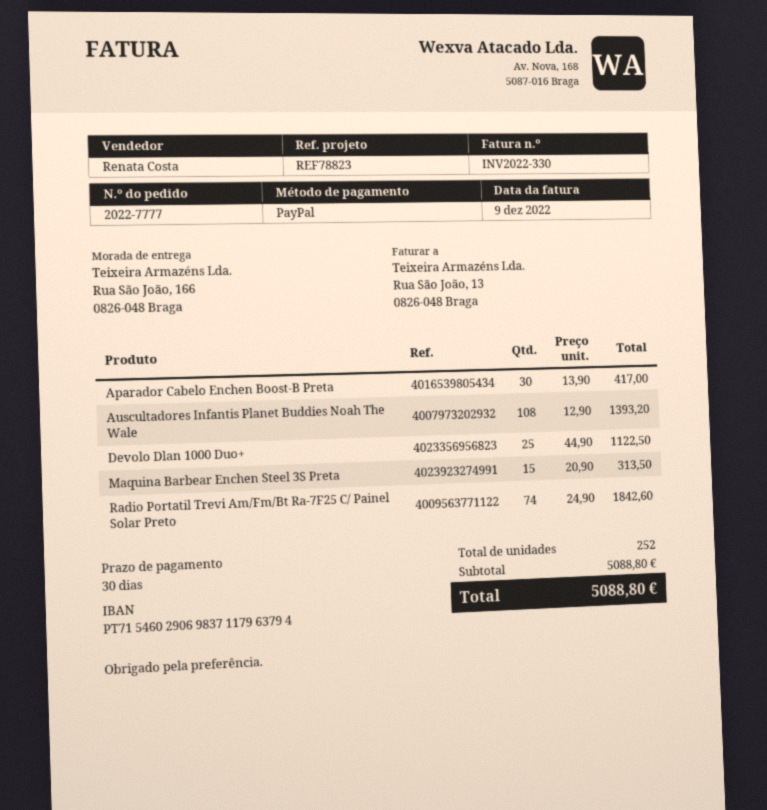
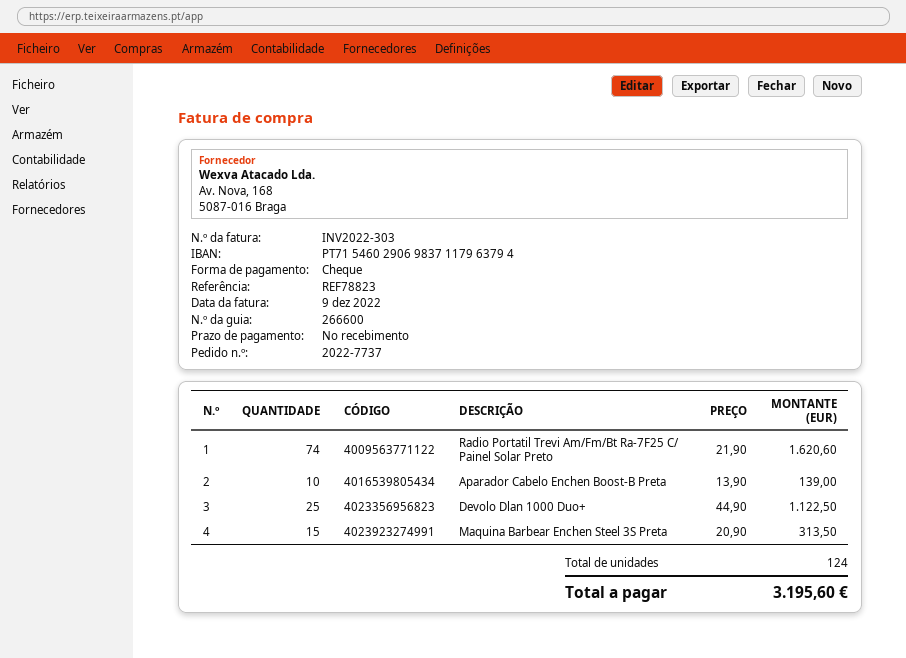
order number: 2022-7777 -> 2022-7737
invoice number: INV2022-330 -> INV2022-303
payment terms: 30 days -> on receipt
payment method: PayPal -> cheque
Aparador Cabelo Enchen Boost-B Preta: 30 x 13.90 = 417.00 -> 10 x 13.90 = 139.00
Auscultadores Infantis Planet Buddies Noah The Wale: 108 x 12.90 = 1393.20 -> none
Radio Portatil Trevi Am/Fm/Bt Ra-7F25 C/ Painel Solar Preto: 74 x 24.90 = 1842.60 -> 74 x 21.90 = 1620.60
total quantity: 252 -> 124
total: 5088.80 -> 3195.60

